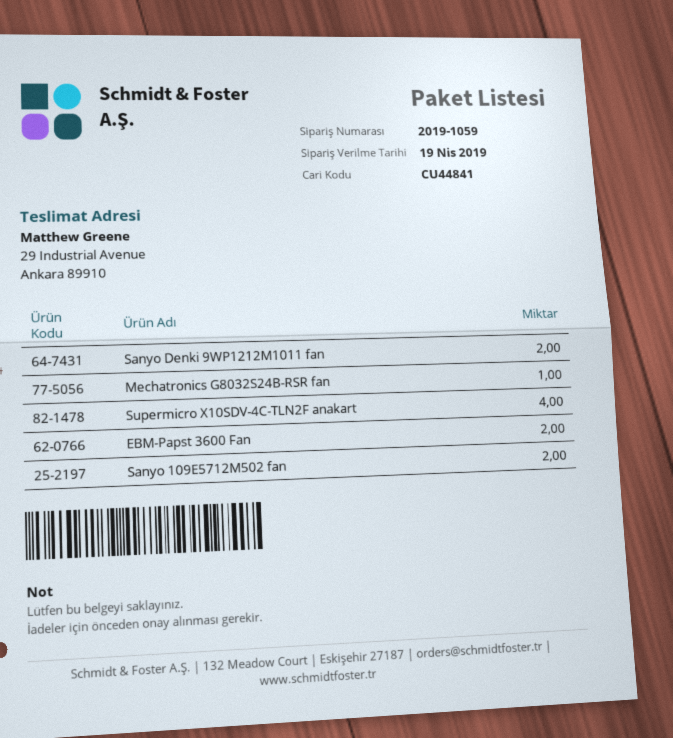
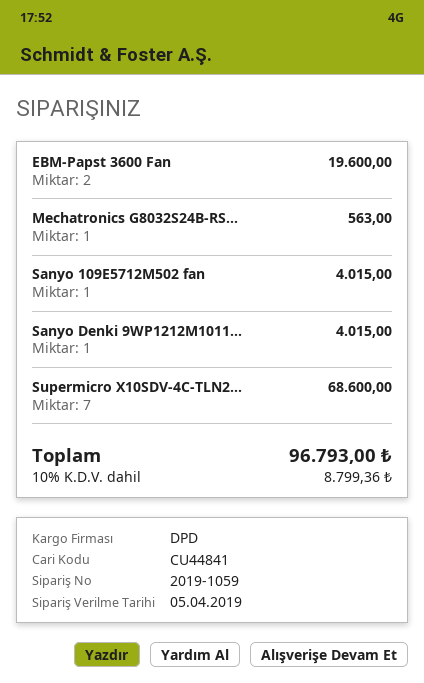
order date: 2019-04-19 -> 2019-04-05
Sanyo Denki 9WP1212M1011 fan: 2 -> 1
Supermicro X10SDV-4C-TLN2F anakart: 4 -> 7
Sanyo 109E5712M502 fan: 2 -> 1

